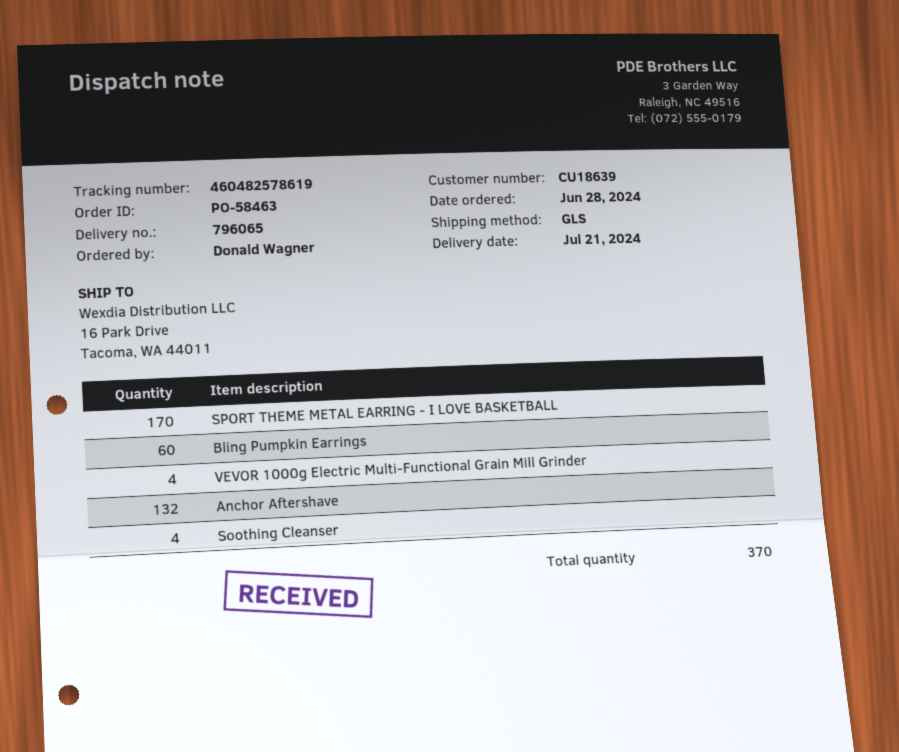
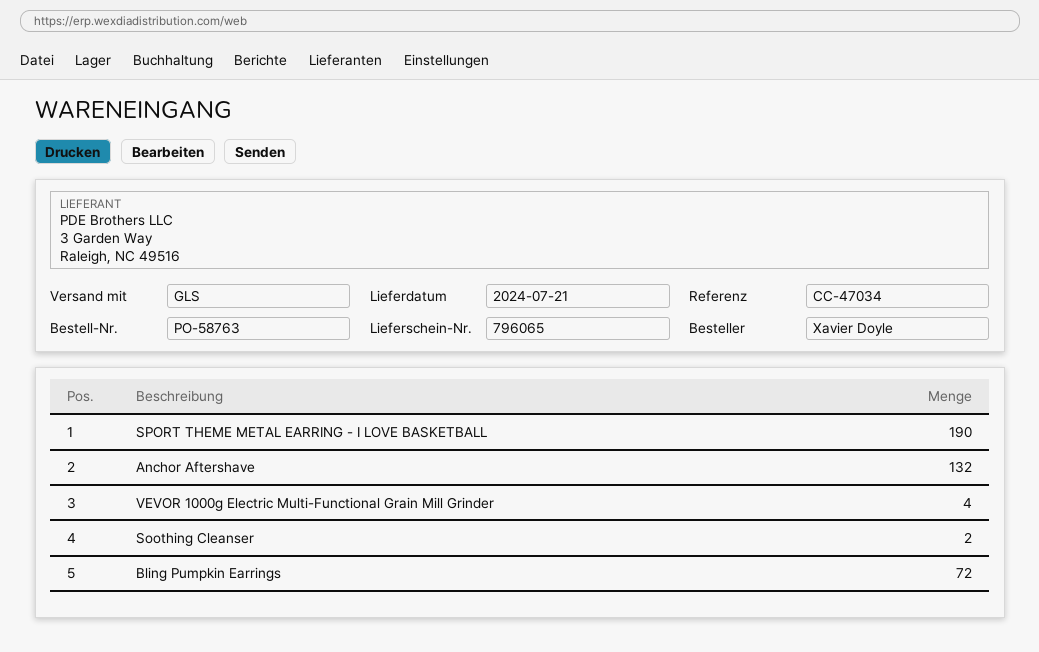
order number: PO-58463 -> PO-58763
ordered by: Donald Wagner -> Xavier Doyle
SPORT THEME METAL EARRING - I LOVE BASKETBALL: 170 -> 190
Bling Pumpkin Earrings: 60 -> 72
Soothing Cleanser: 4 -> 2

